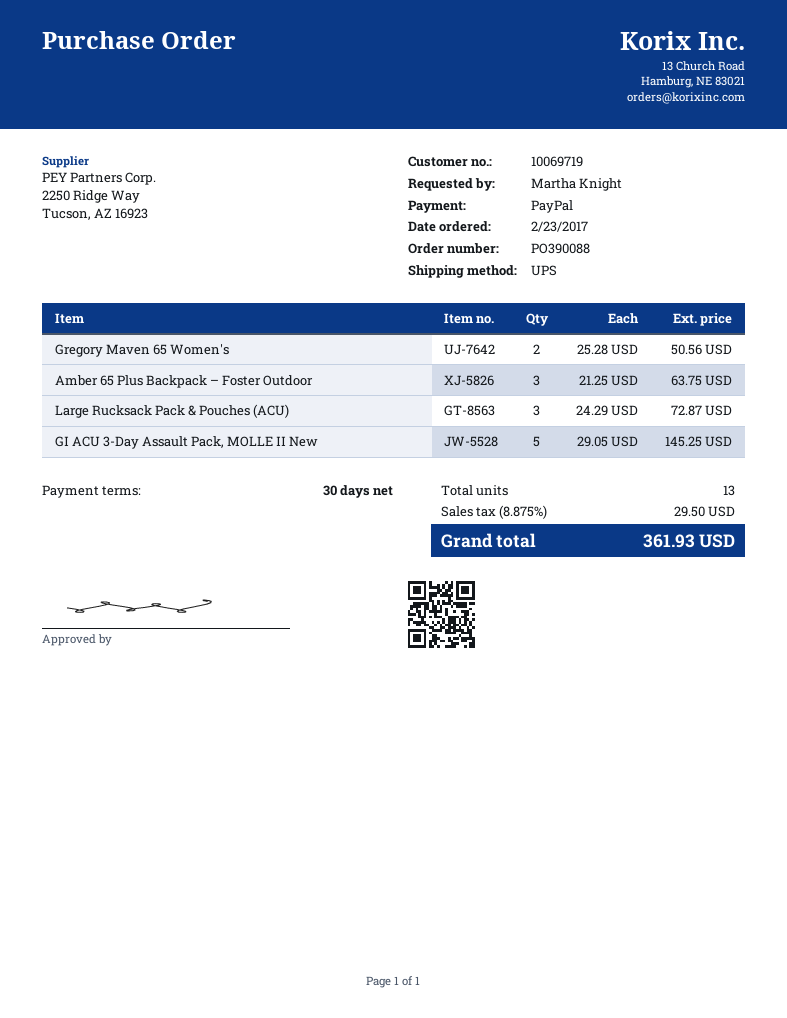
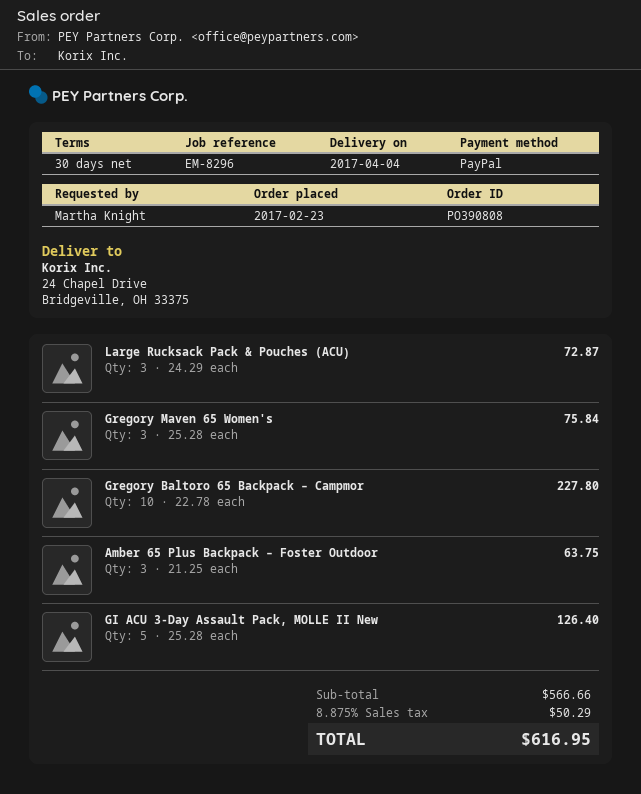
order number: PO390088 -> PO390808
Gregory Maven 65 Women's: 2 x 25.28 = 50.56 -> 3 x 25.28 = 75.84
GI ACU 3-Day Assault Pack, MOLLE II New: 5 x 29.05 = 145.25 -> 5 x 25.28 = 126.40
Gregory Baltoro 65 Backpack – Campmor: none -> 10 x 22.78 = 227.80
tax: 8.875% = 29.50 -> 8.875% = 50.29
total: 361.93 -> 616.95

